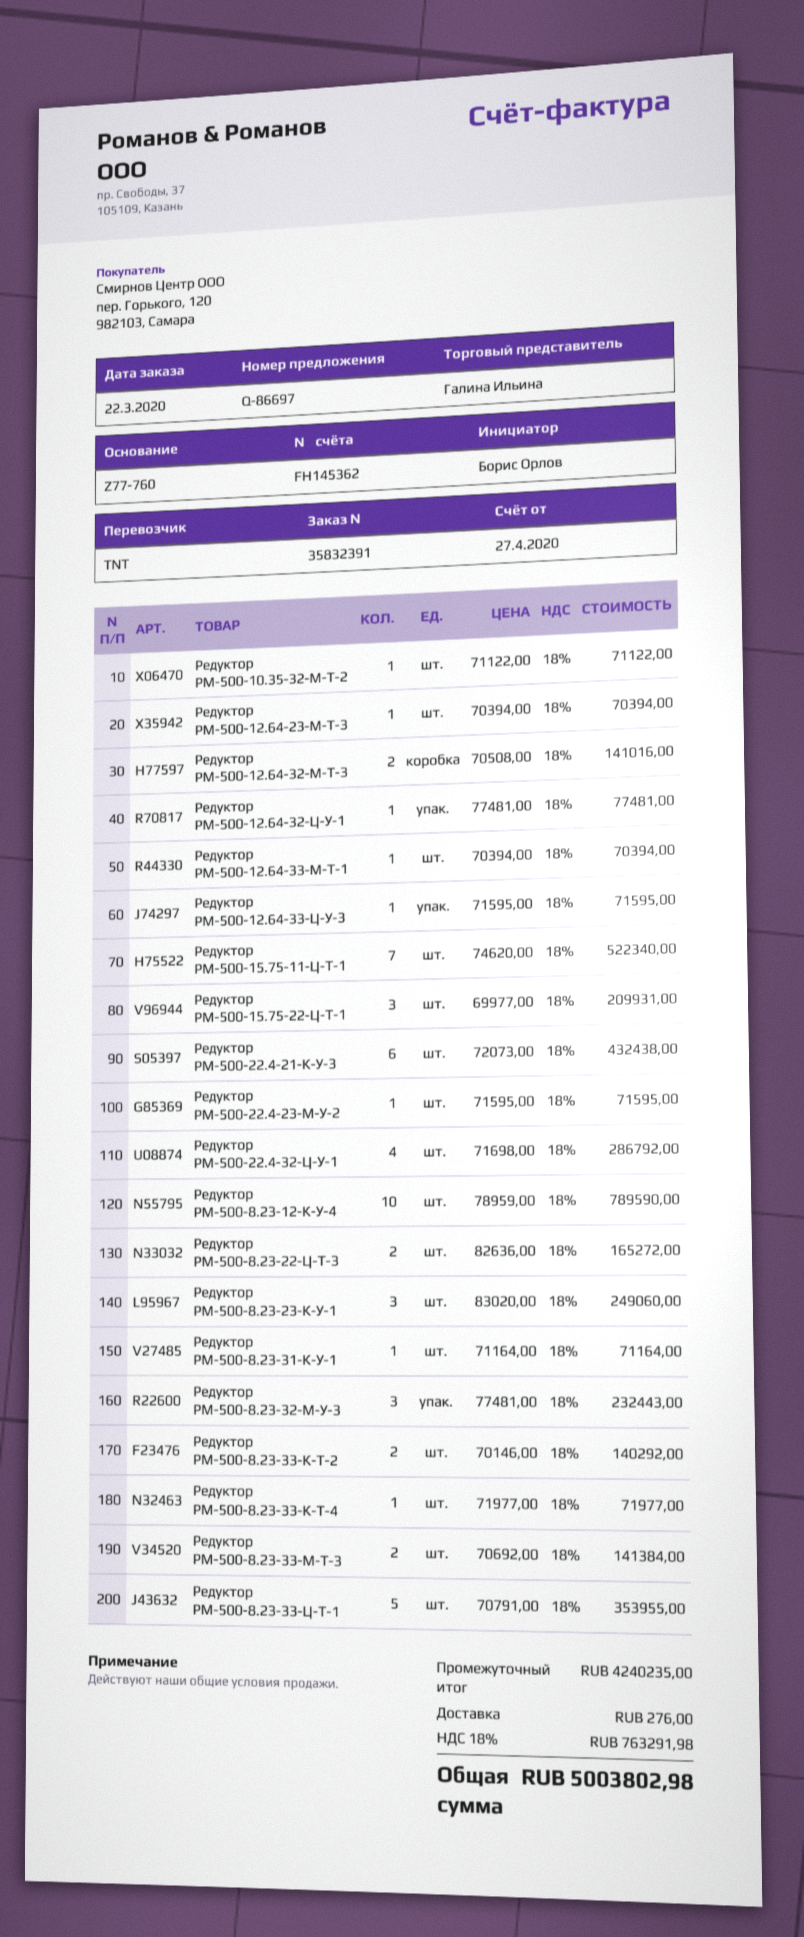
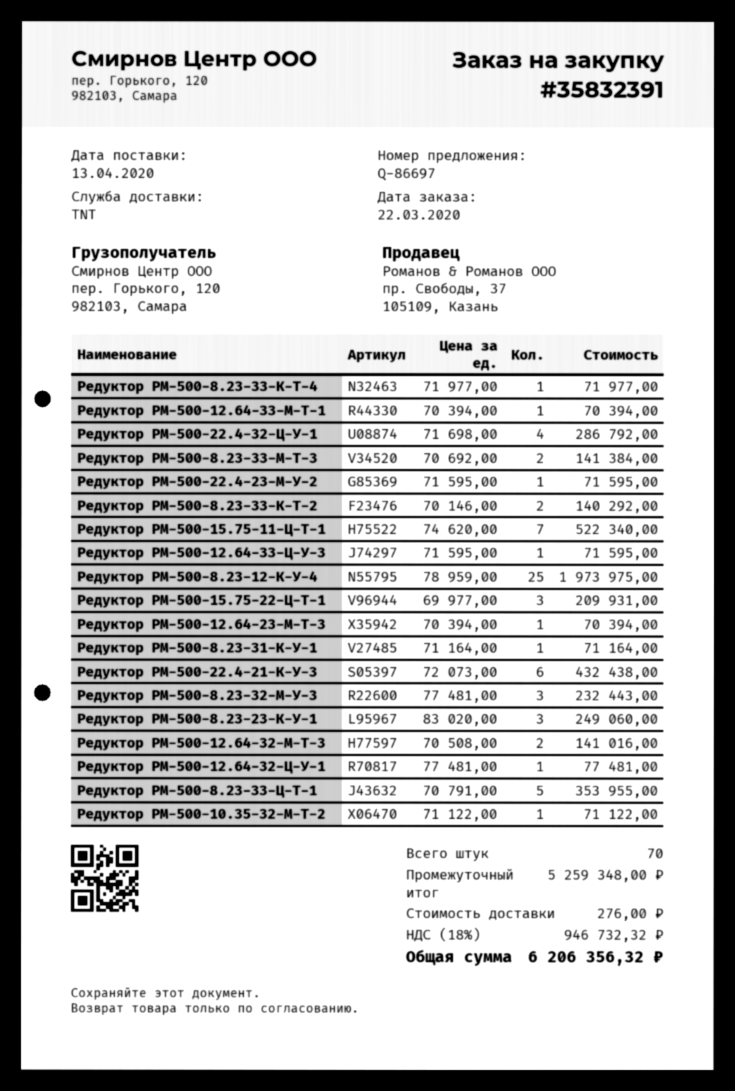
Редуктор РМ-500-8.23-12-К-У-4: 10 x 78959.00 = 789590.00 -> 25 x 78959.00 = 1973975.00
Редуктор РМ-500-8.23-22-Ц-Т-3: 2 x 82636.00 = 165272.00 -> none
subtotal: 4240235.00 -> 5259348.00
tax: 18% = 763291.98 -> 18% = 946732.32
total: 5003802.98 -> 6206356.32

